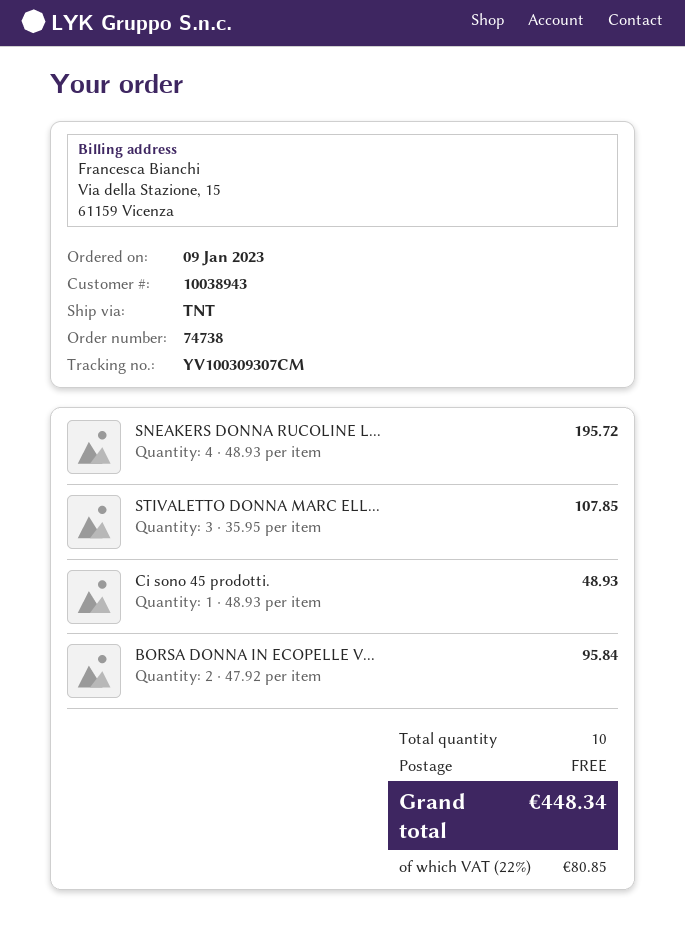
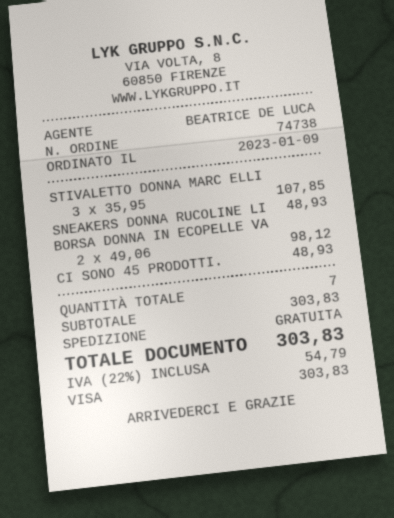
SNEAKERS DONNA RUCOLINE L...: 4 x 48.93 = 195.72 -> 1 x 48.93 = 48.93
BORSA DONNA IN ECOPELLE V...: 2 x 47.92 = 95.84 -> 2 x 49.06 = 98.12
total quantity: 10 -> 7
tax: 22% = 80.85 -> 22% = 54.79
total: 448.34 -> 303.83

